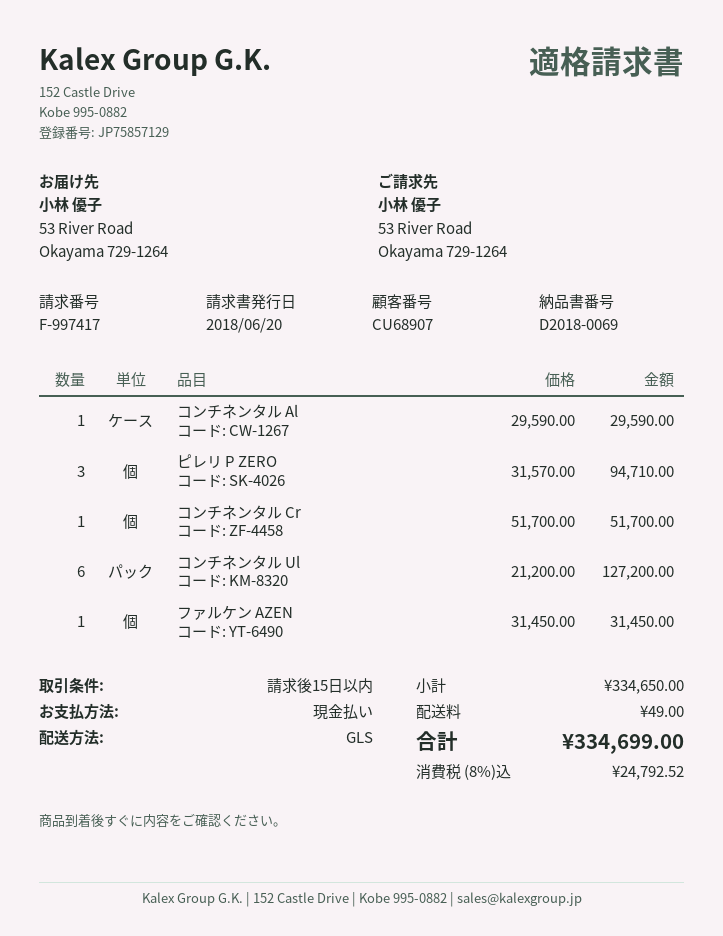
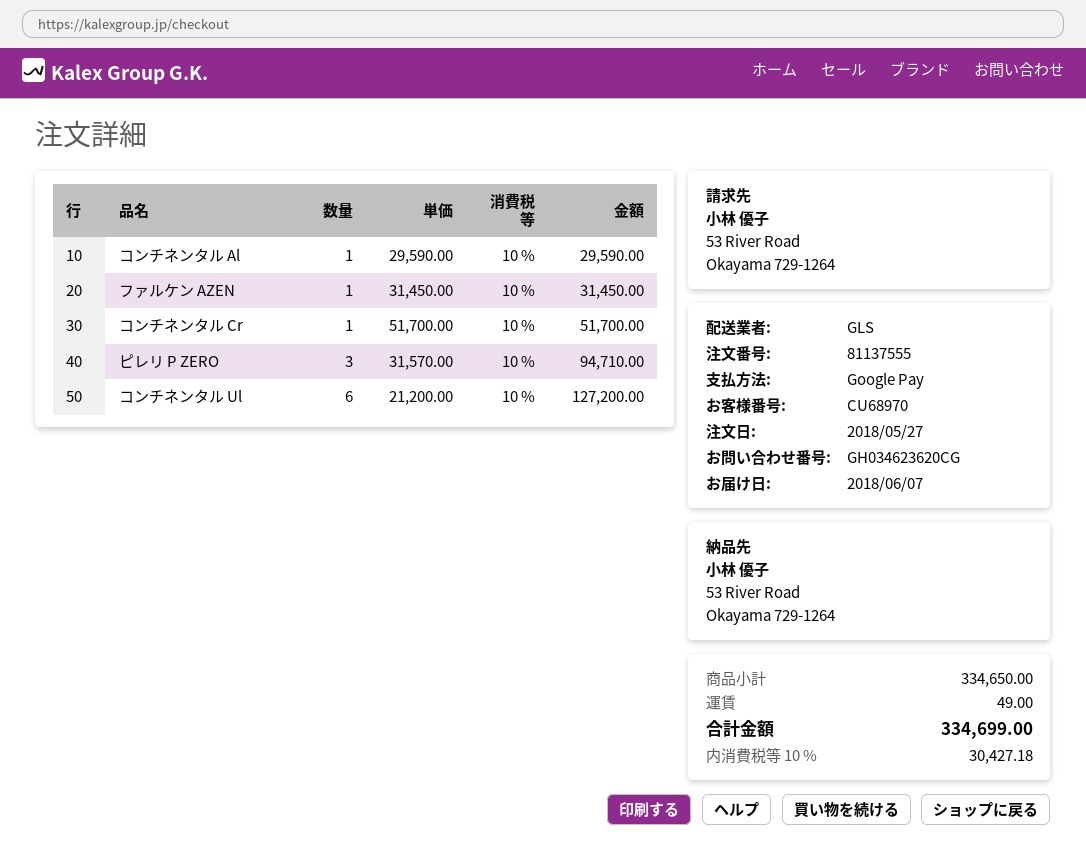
customer number: CU68907 -> CU68970
payment method: cash -> Google Pay
tax: 8% = 24792.52 -> 10% = 30427.18

